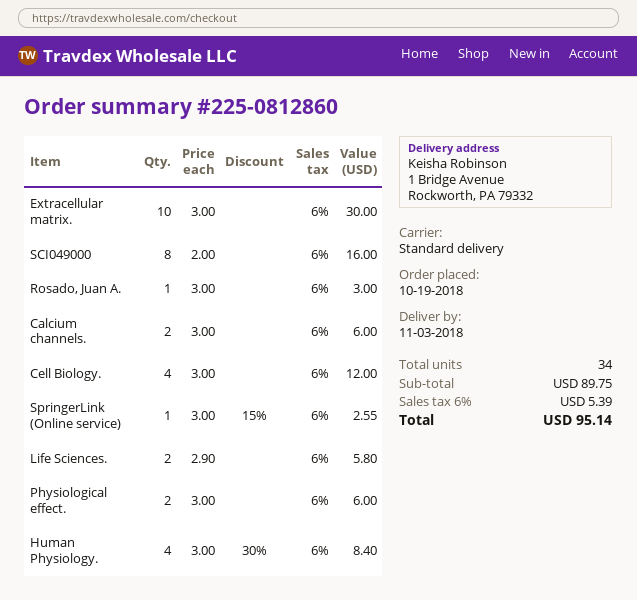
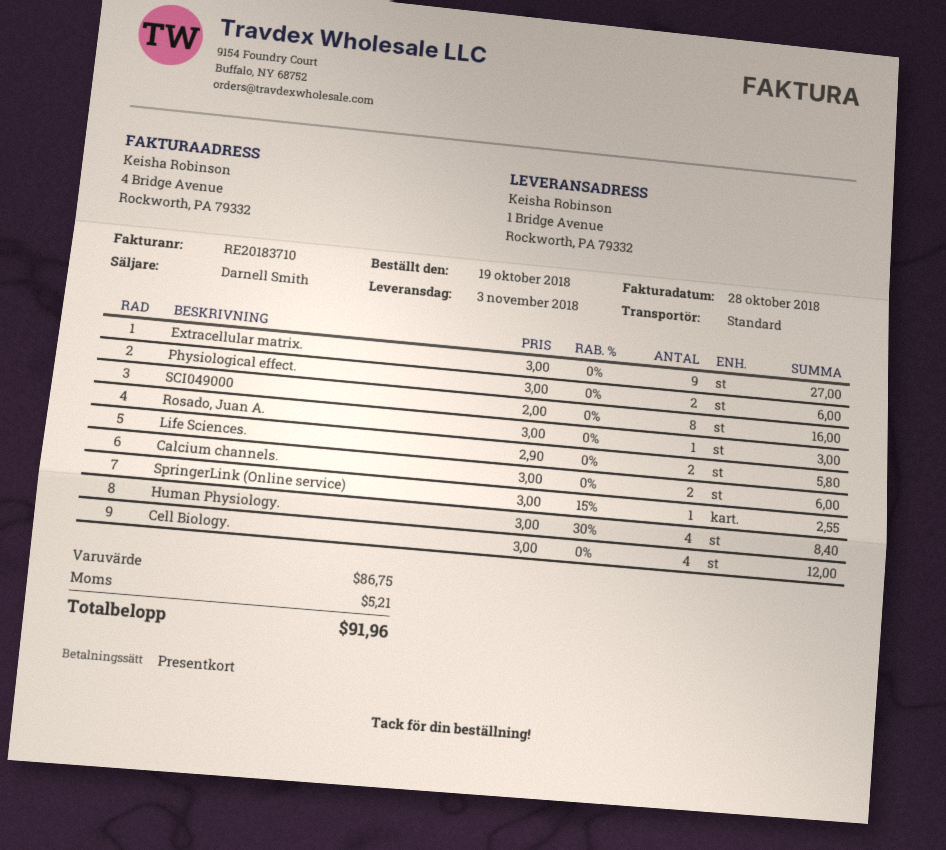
Extracellular matrix.: 10 x 3.00 = 30.00 -> 9 x 3.00 = 27.00
subtotal: 89.75 -> 86.75
tax: 5.39 -> 5.21
total: 95.14 -> 91.96

